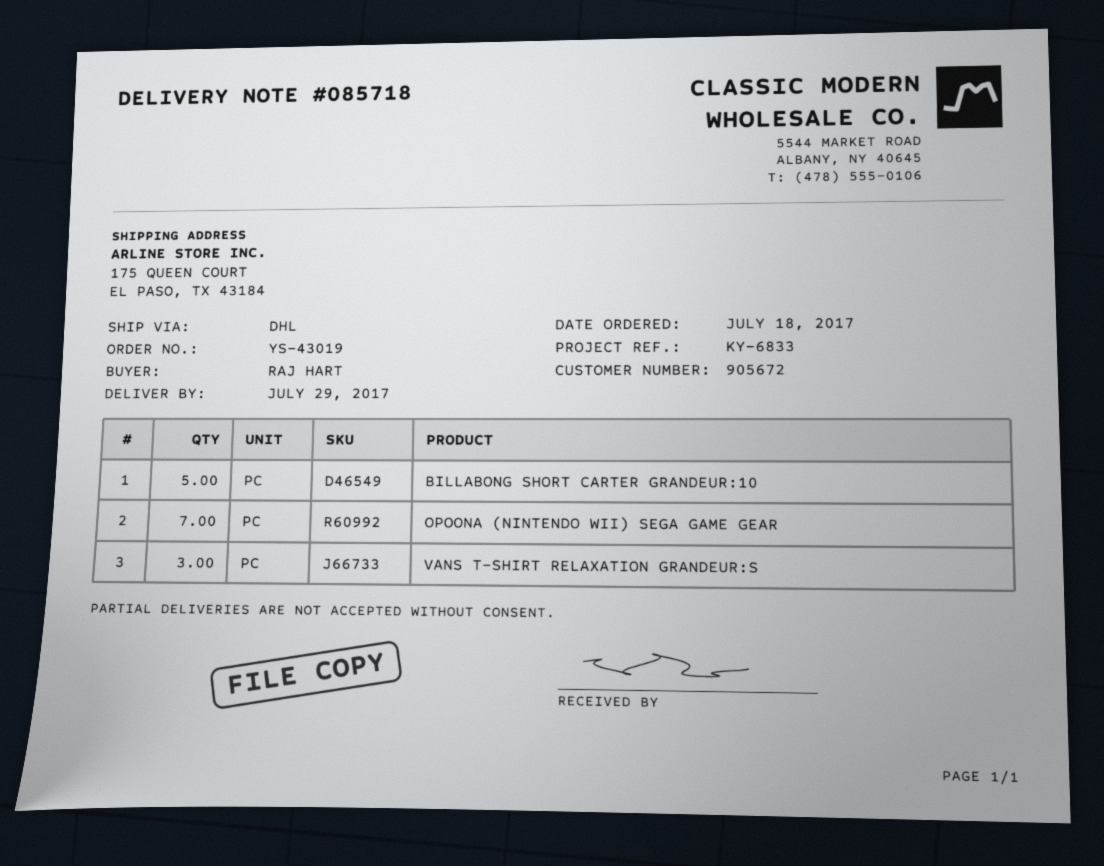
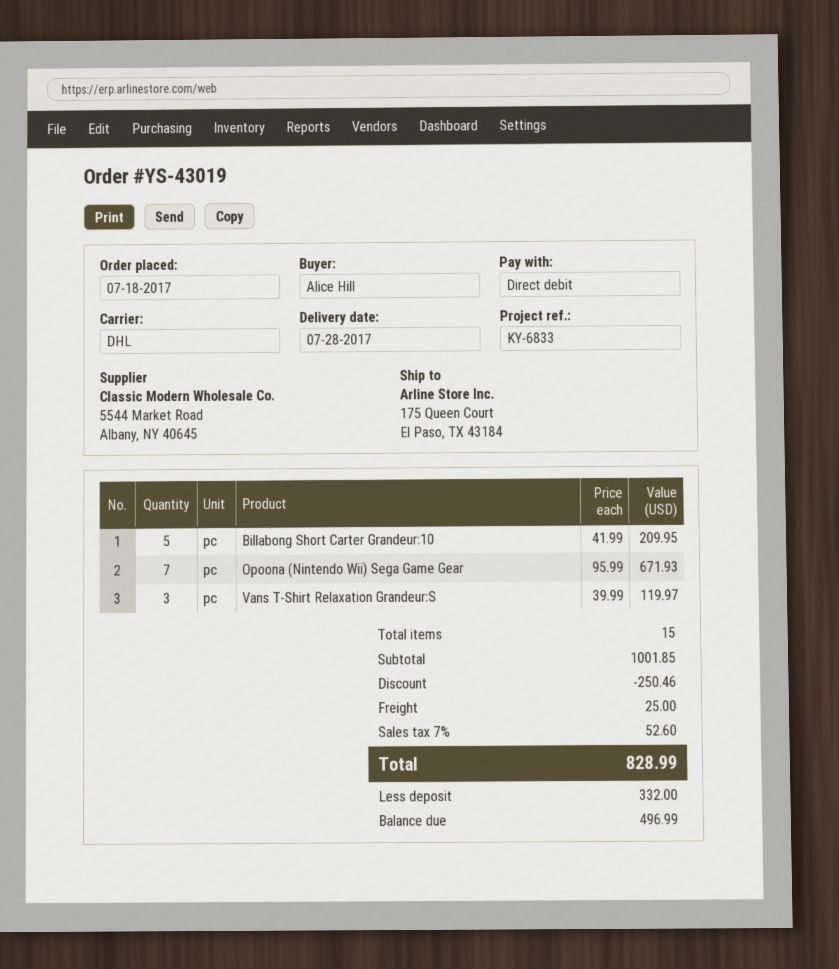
delivery date: 2017-07-29 -> 2017-07-28
ordered by: RAJ HART -> Alice Hill

